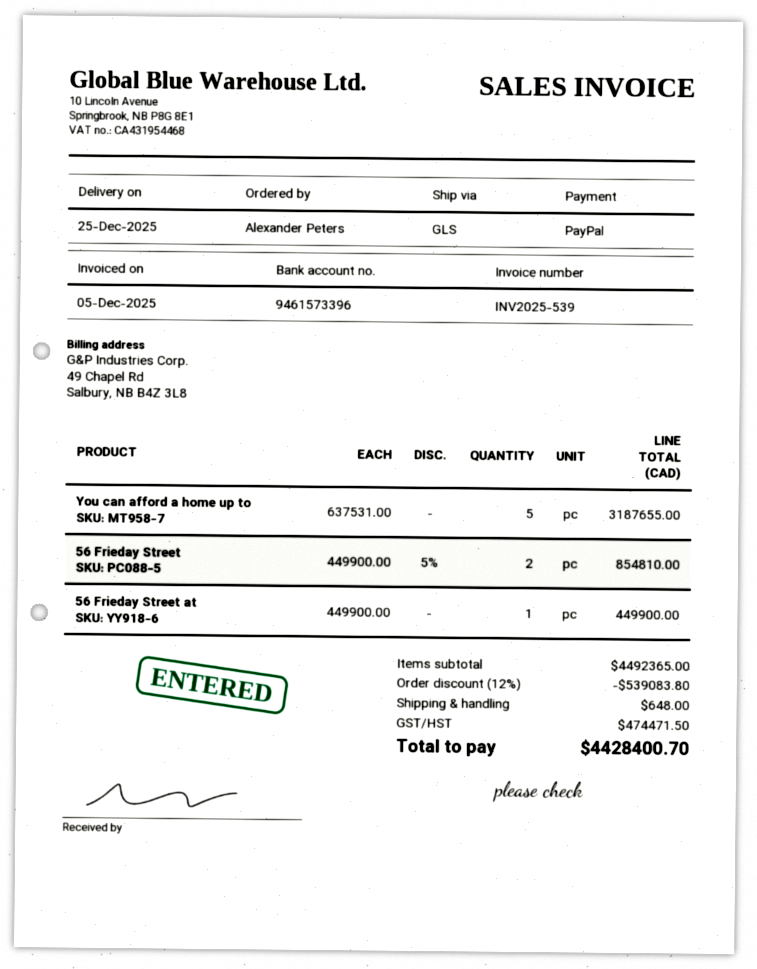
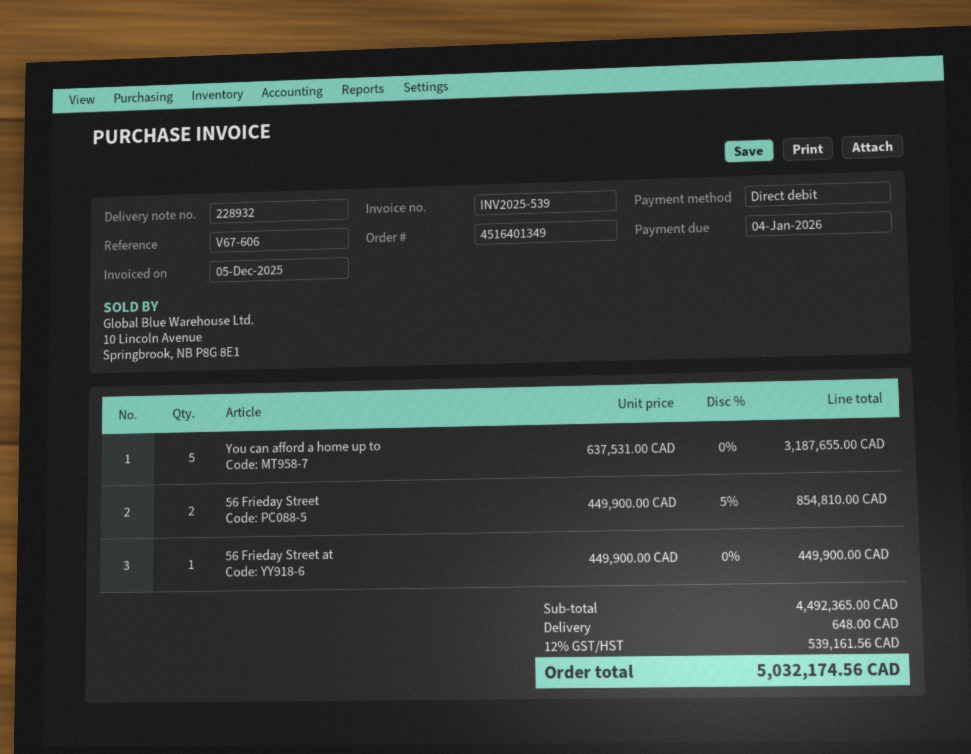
payment method: PayPal -> direct debit
discount: 12% = 539083.80 -> none
tax: 474471.50 -> 539161.56
total: 4428400.70 -> 5032174.56

